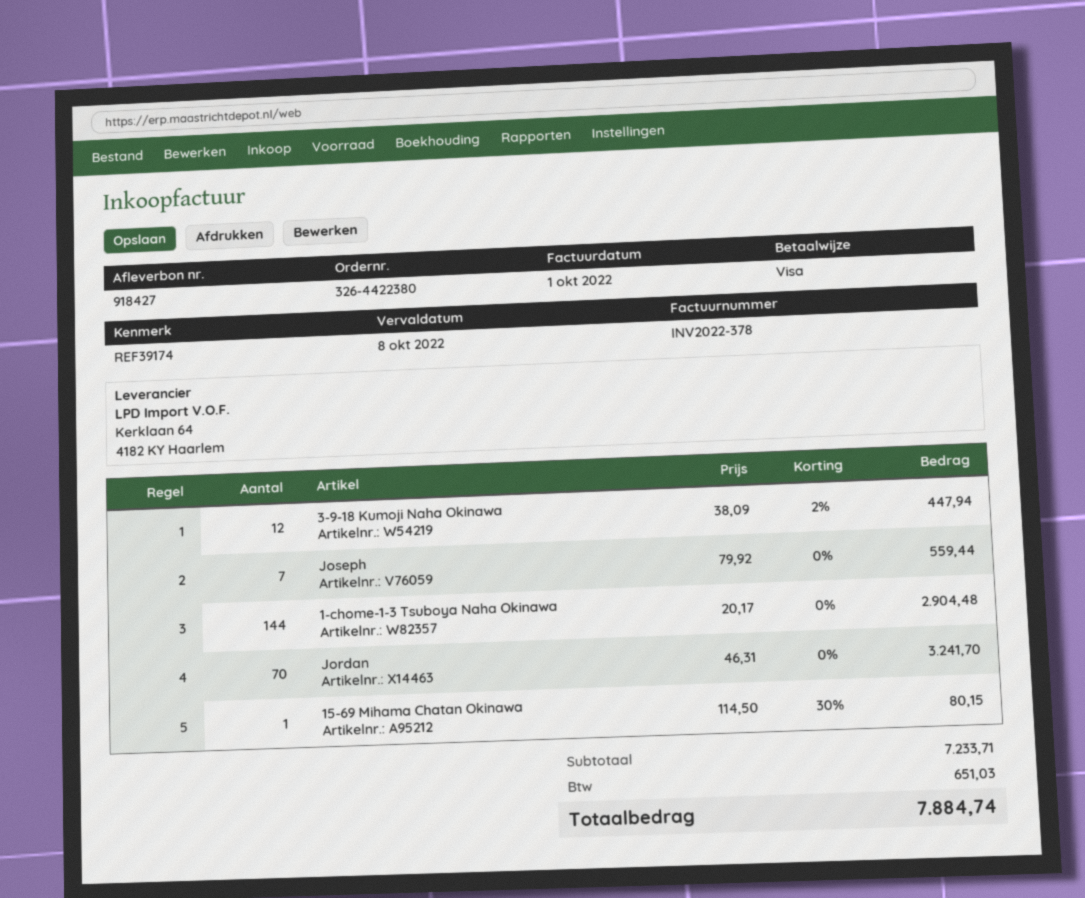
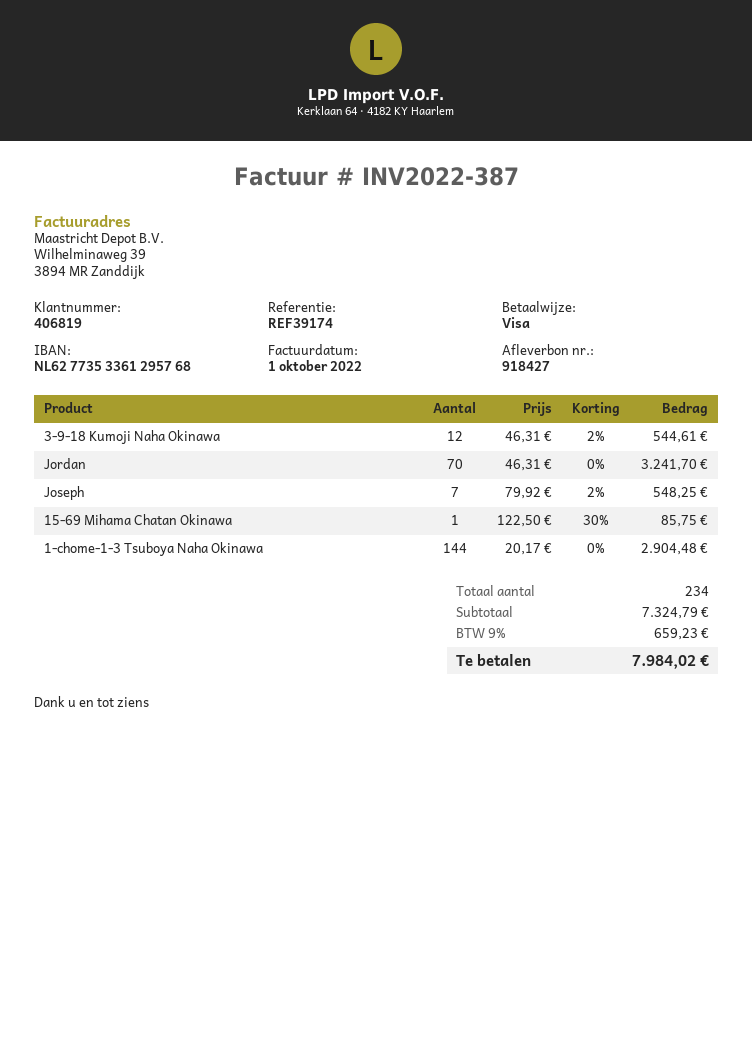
invoice number: INV2022-378 -> INV2022-387
3-9-18 Kumoji Naha Okinawa: 12 x 38.09 - 2% = 447.94 -> 12 x 46.31 - 2% = 544.61
Joseph: 7 x 79.92 = 559.44 -> 7 x 79.92 - 2% = 548.25
15-69 Mihama Chatan Okinawa: 1 x 114.50 - 30% = 80.15 -> 1 x 122.50 - 30% = 85.75
subtotal: 7233.71 -> 7324.79
tax: 651.03 -> 659.23
total: 7884.74 -> 7984.02

